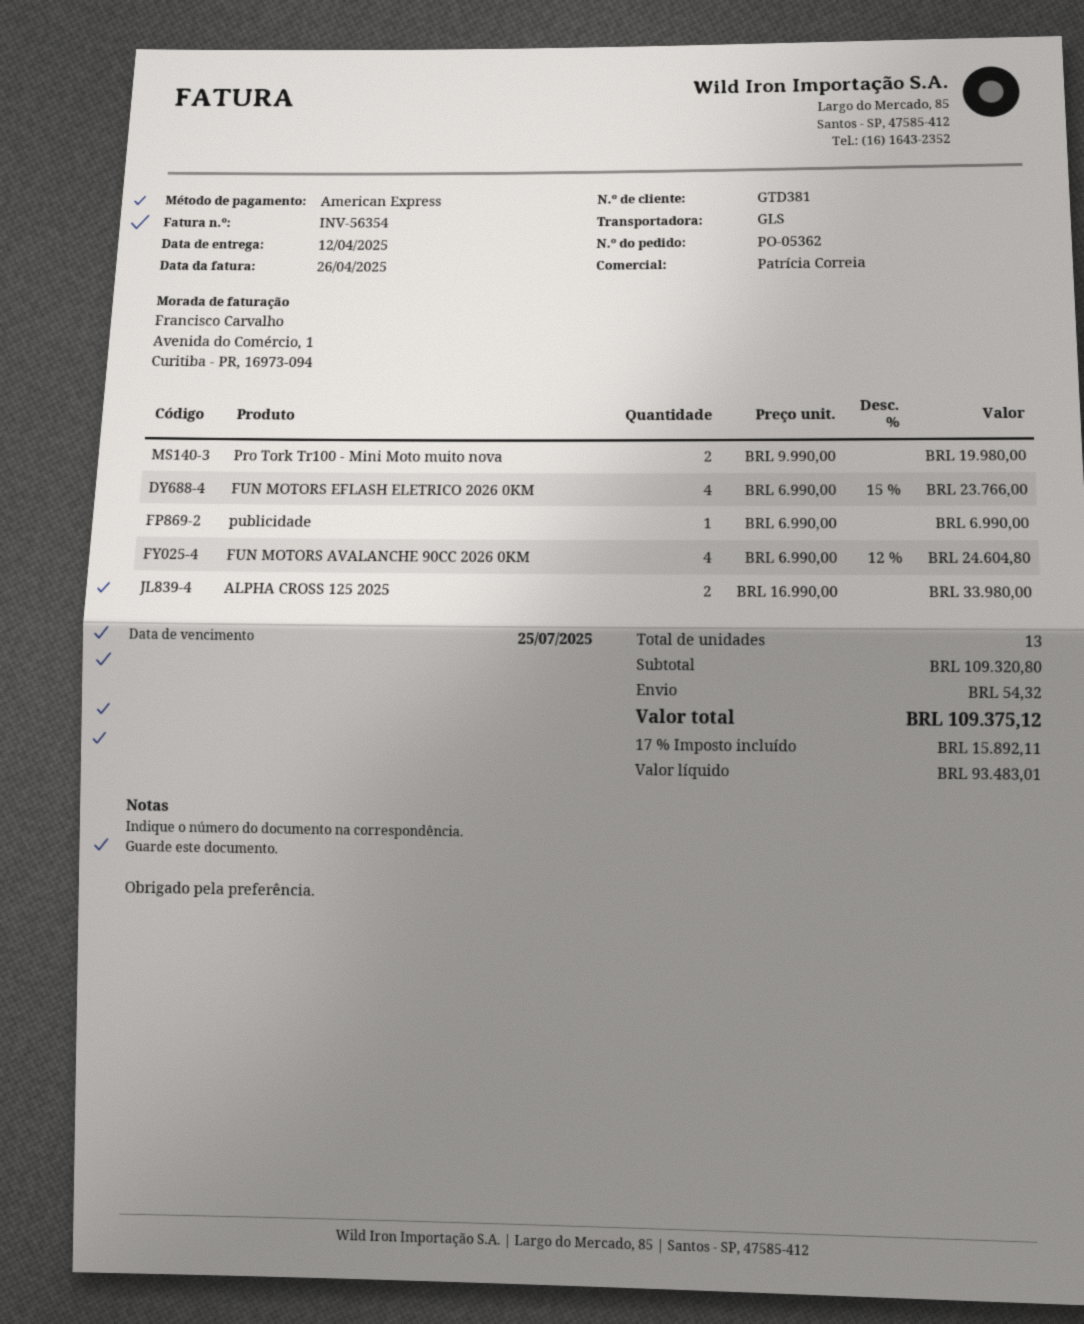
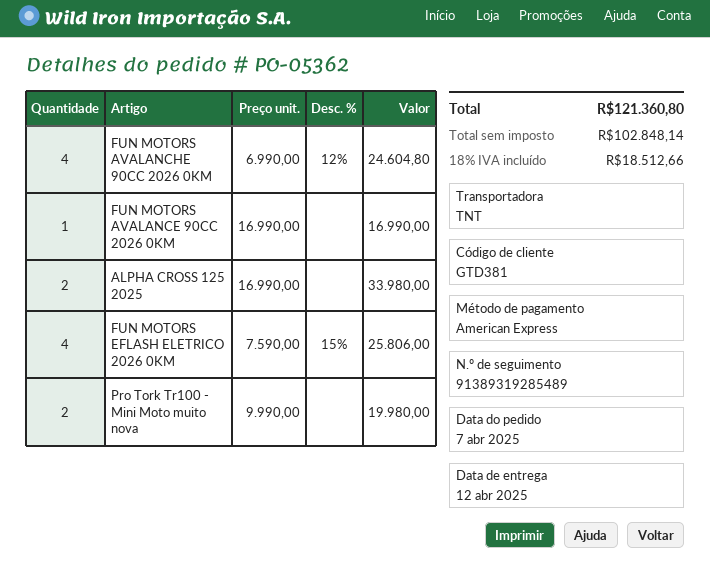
shipping method: GLS -> TNT
FUN MOTORS EFLASH ELETRICO 2026 0KM: 4 x 6990.00 - 15% = 23766.00 -> 4 x 7590.00 - 15% = 25806.00
publicidade: 1 x 6990.00 = 6990.00 -> none
FUN MOTORS AVALANCE 90CC 2026 0KM: none -> 1 x 16990.00 = 16990.00
shipping: 54.32 -> none
net: 93483.01 -> 102848.14
tax: 17% = 15892.11 -> 18% = 18512.66
total: 109375.12 -> 121360.80

